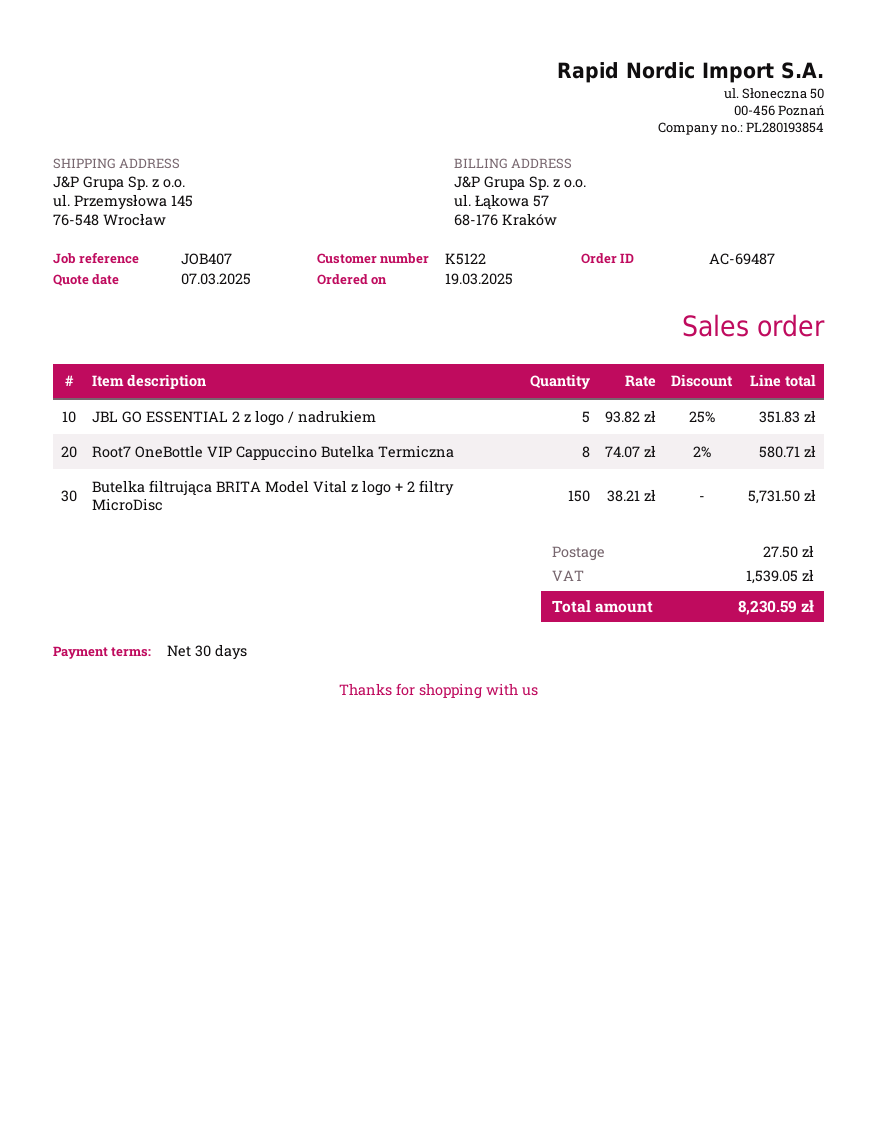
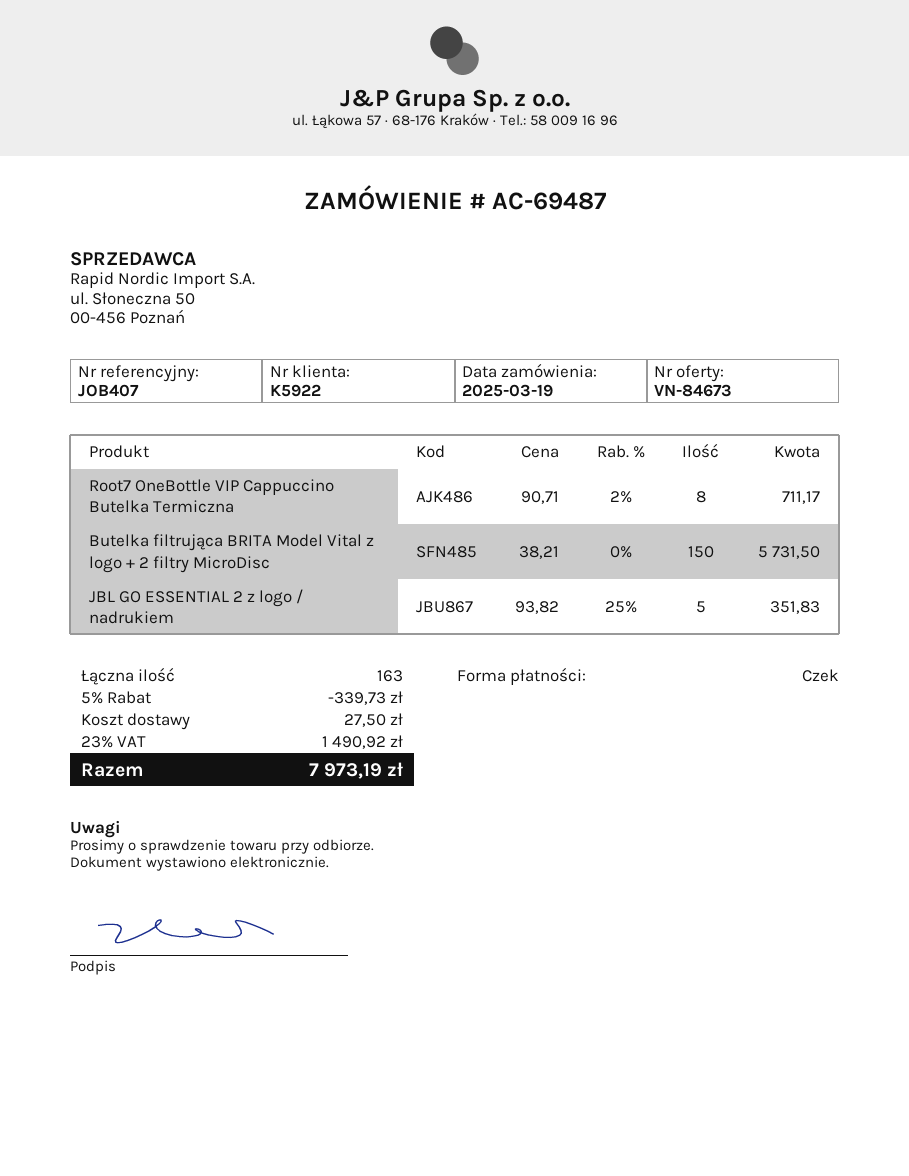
customer number: K5122 -> K5922
Root7 OneBottle VIP Cappuccino Butelka Termiczna: 8 x 74.07 - 2% = 580.71 -> 8 x 90.71 - 2% = 711.17
discount: none -> 5% = 339.73
tax: 1539.05 -> 1490.92
total: 8230.59 -> 7973.19

